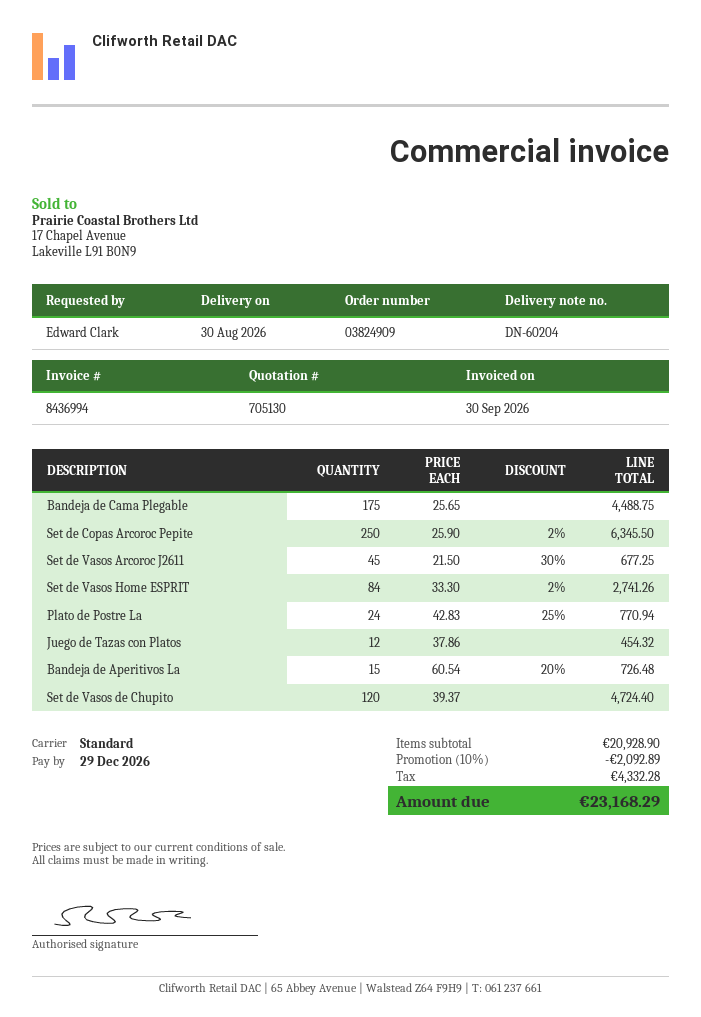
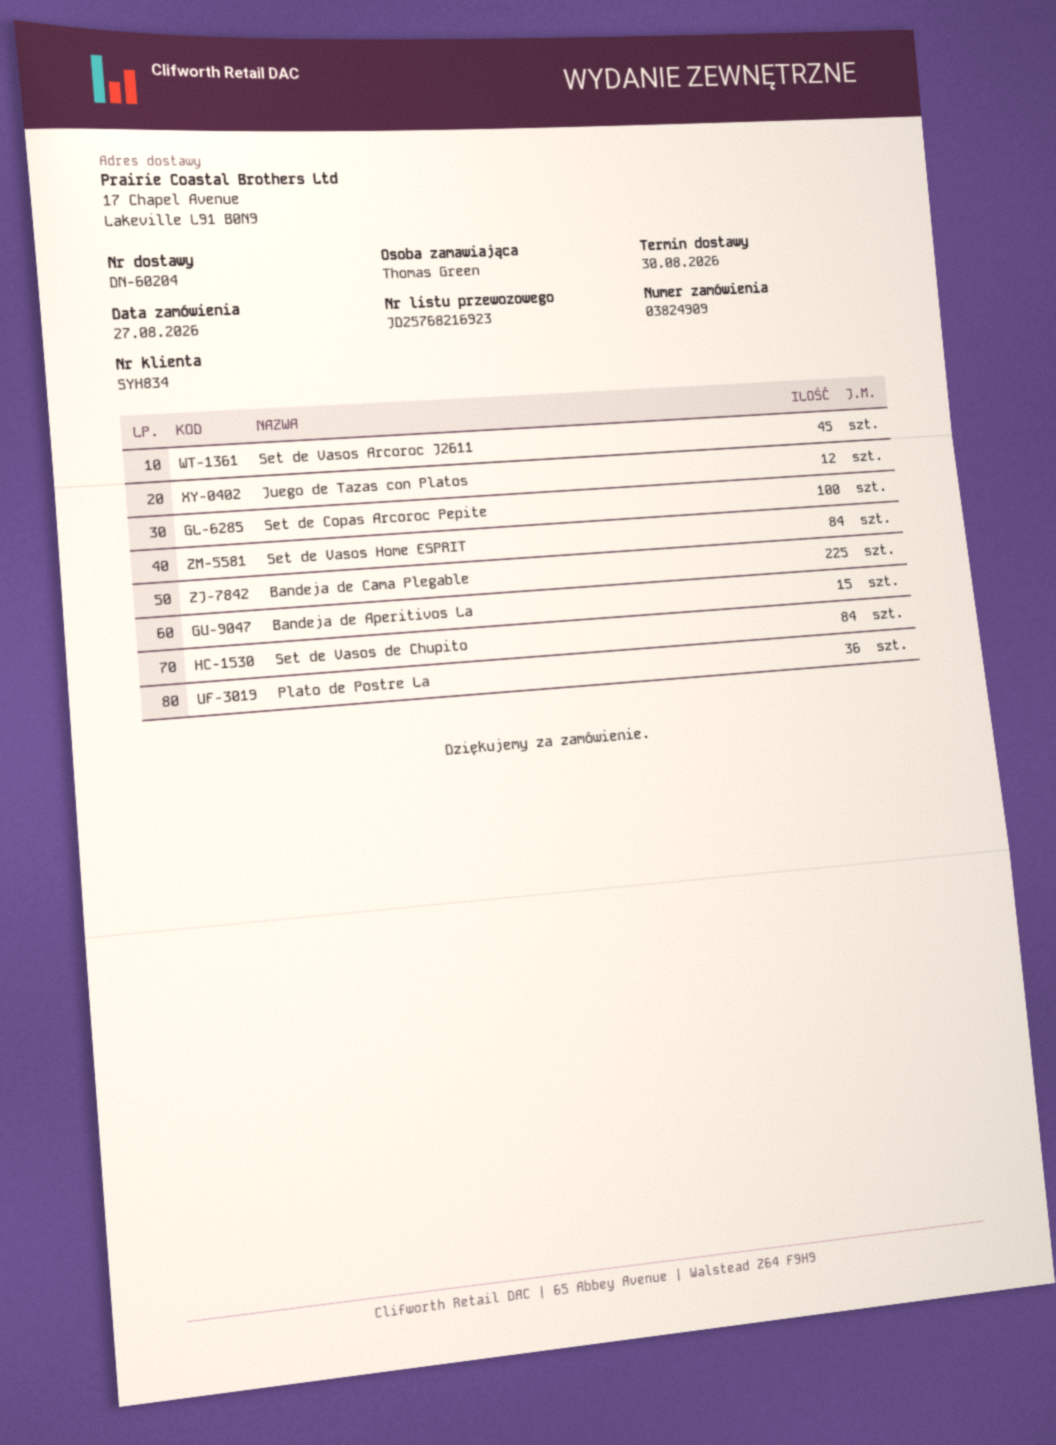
ordered by: Edward Clark -> Thomas Green
Bandeja de Cama Plegable: 175 -> 225
Set de Copas Arcoroc Pepite: 250 -> 100
Plato de Postre La: 24 -> 36
Set de Vasos de Chupito: 120 -> 84

